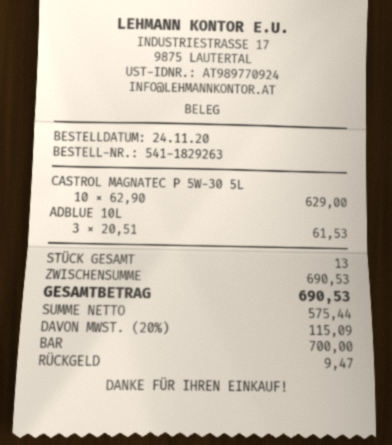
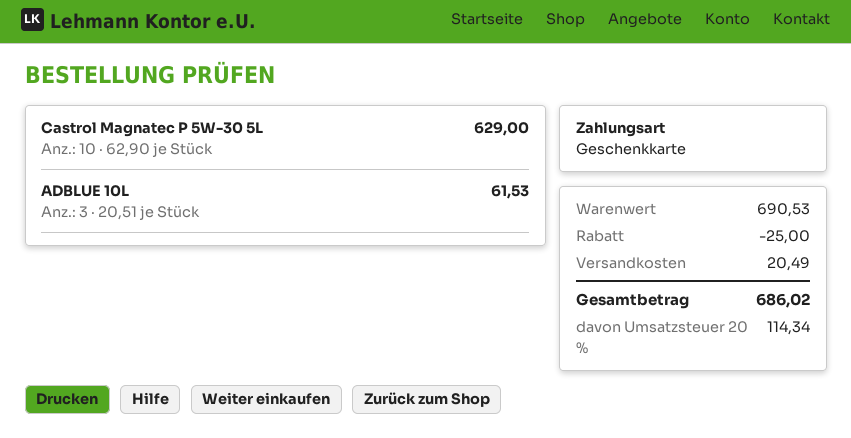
payment method: cash -> gift card
discount: none -> 25.00
shipping: none -> 20.49
tax: 20% = 115.09 -> 20% = 114.34
total: 690.53 -> 686.02

